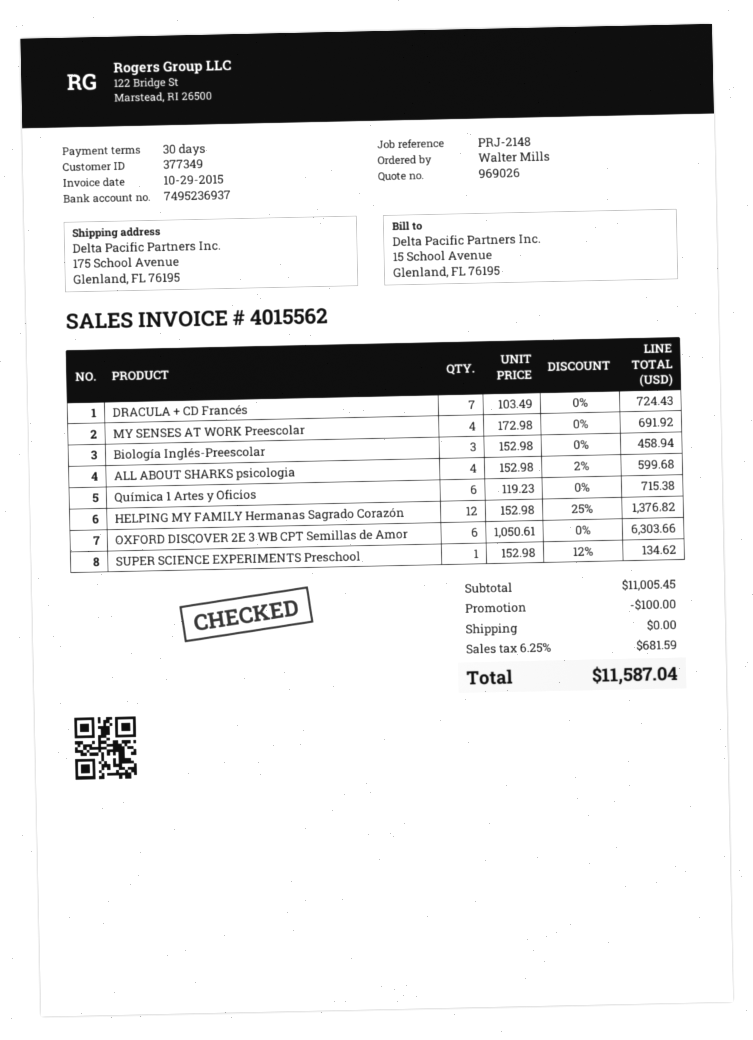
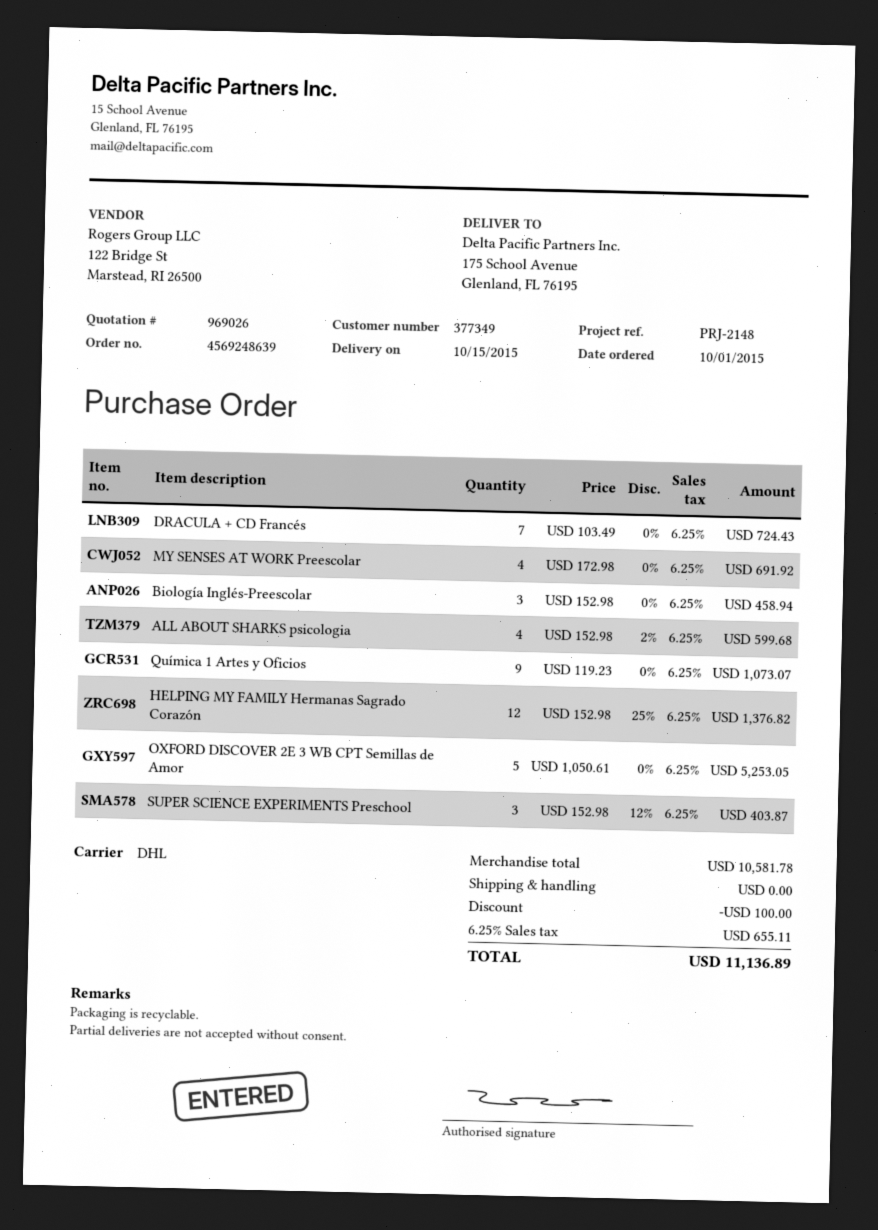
Química 1 Artes y Oficios: 6 x 119.23 = 715.38 -> 9 x 119.23 = 1073.07
OXFORD DISCOVER 2E 3 WB CPT Semillas de Amor: 6 x 1050.61 = 6303.66 -> 5 x 1050.61 = 5253.05
SUPER SCIENCE EXPERIMENTS Preschool: 1 x 152.98 - 12% = 134.62 -> 3 x 152.98 - 12% = 403.87
subtotal: 11005.45 -> 10581.78
tax: 6.25% = 681.59 -> 6.25% = 655.11
total: 11587.04 -> 11136.89

